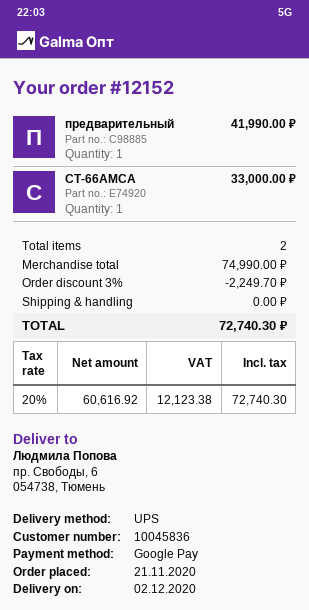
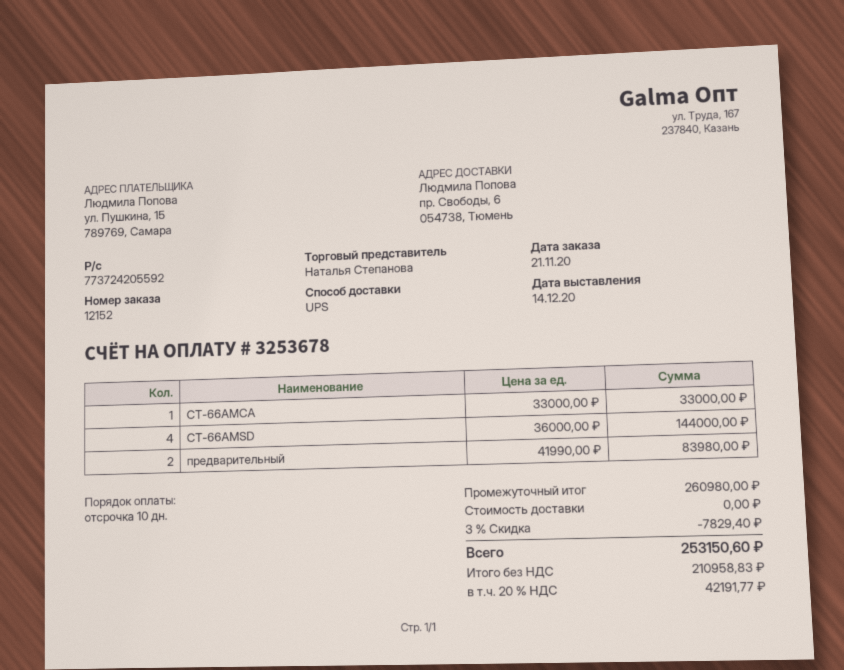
предварительный: 1 for 41990.00 -> 2 for 83980.00
CT-66AMSD: none -> 4 for 144000.00
subtotal: 74990.00 -> 260980.00
discount: 3% = 2249.70 -> 3% = 7829.40
net: 60616.92 -> 210958.83
tax: 20% = 12123.38 -> 20% = 42191.77
total: 72740.30 -> 253150.60

